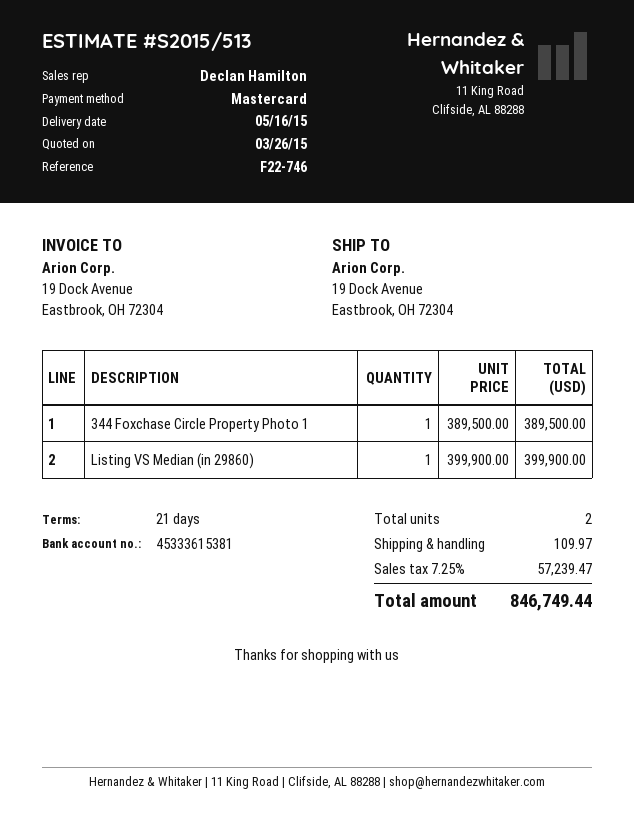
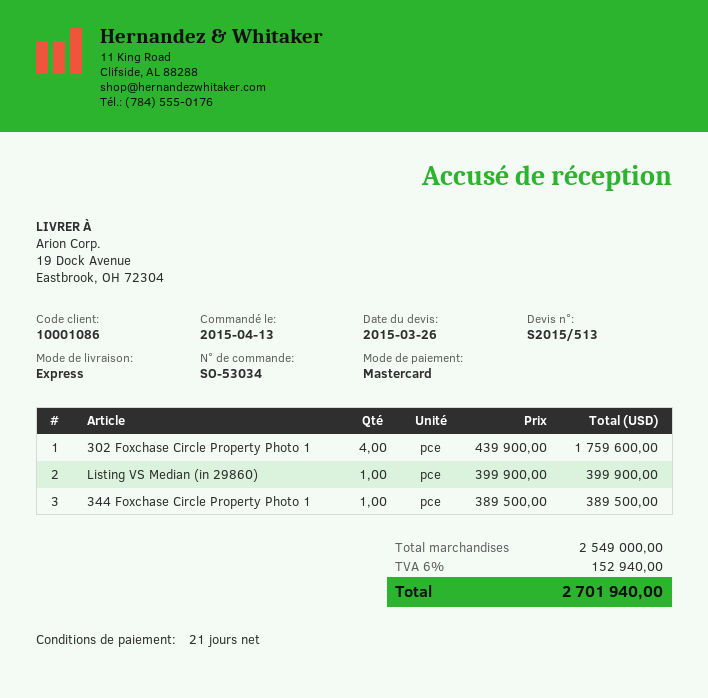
302 Foxchase Circle Property Photo 1: none -> 4 x 439900.00 = 1759600.00
shipping: 109.97 -> none
tax: 7.25% = 57239.47 -> 6% = 152940.00
total: 846749.44 -> 2701940.00

